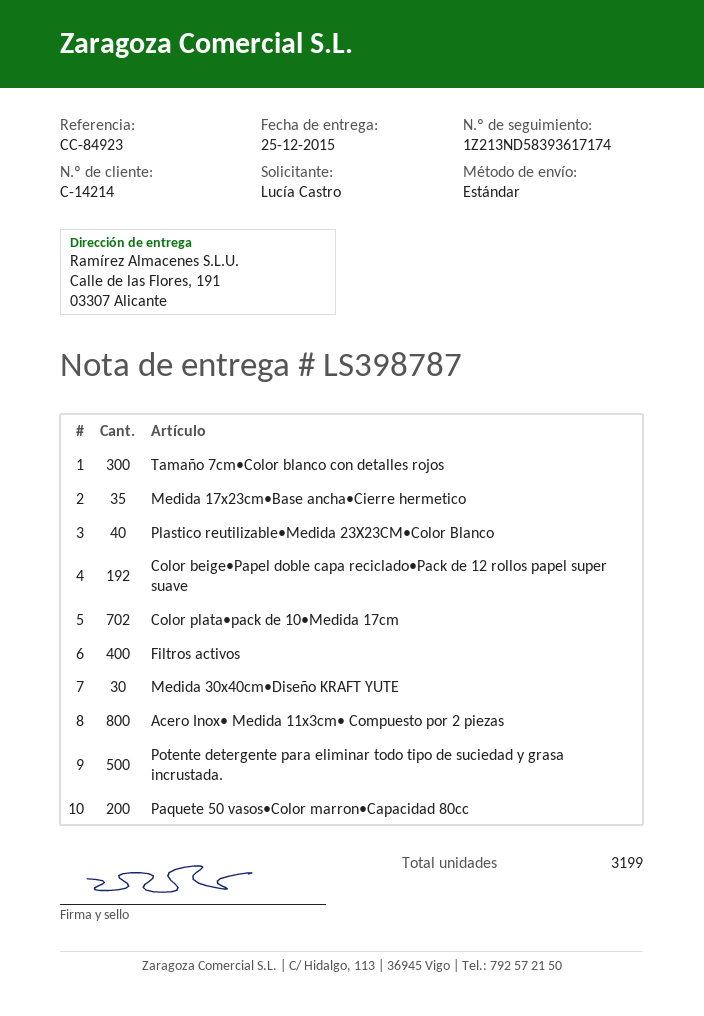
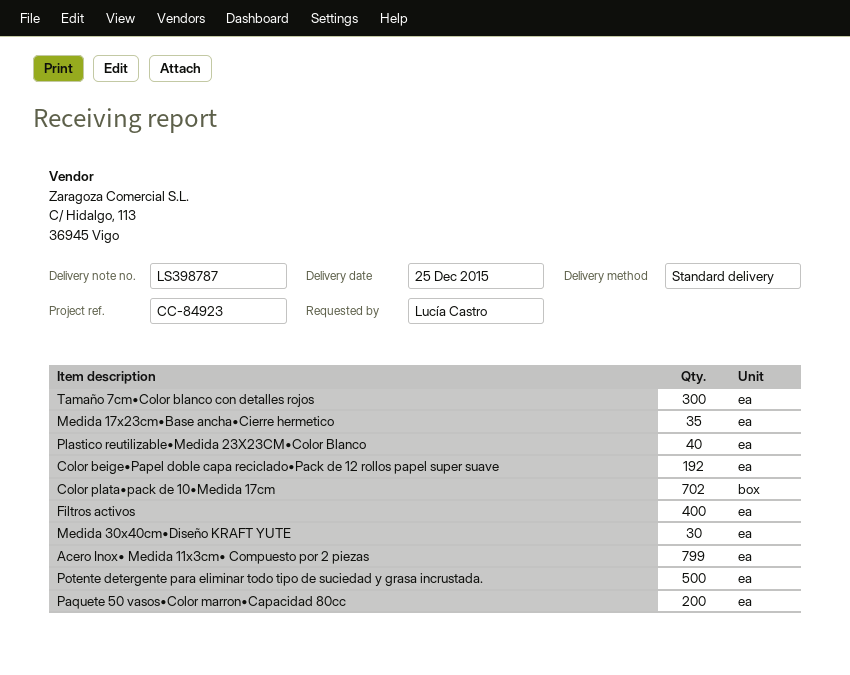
Acero Inox• Medida 11x3cm• Compuesto por 2 piezas: 800 -> 799

